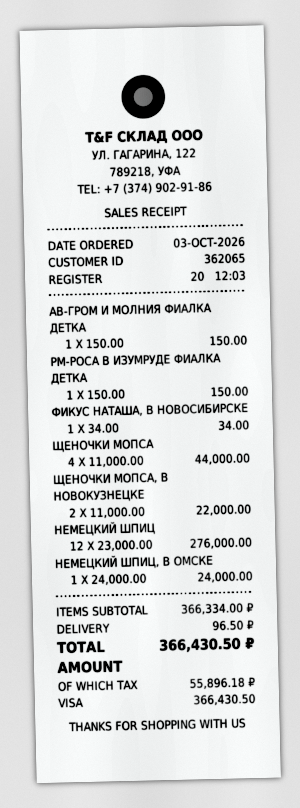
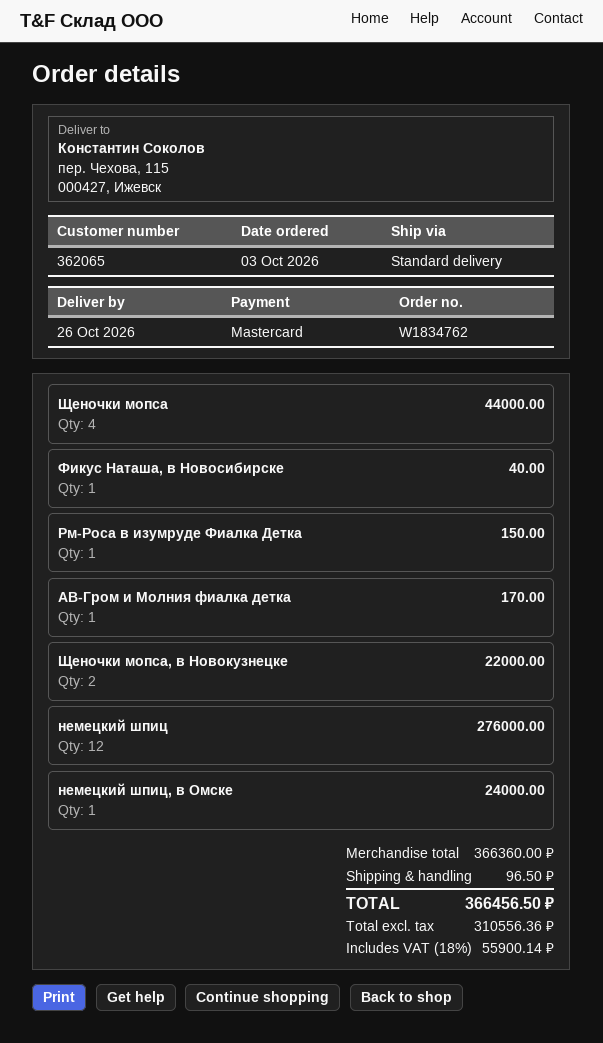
payment method: Visa -> Mastercard
АВ-ГРОМ И МОЛНИЯ ФИАЛКА ДЕТКА: 1 for 150.00 -> 1 for 170.00
ФИКУС НАТАША, В НОВОСИБИРСКЕ: 1 for 34.00 -> 1 for 40.00
subtotal: 366334.00 -> 366360.00
tax: 55896.18 -> 55900.14
total: 366430.50 -> 366456.50

